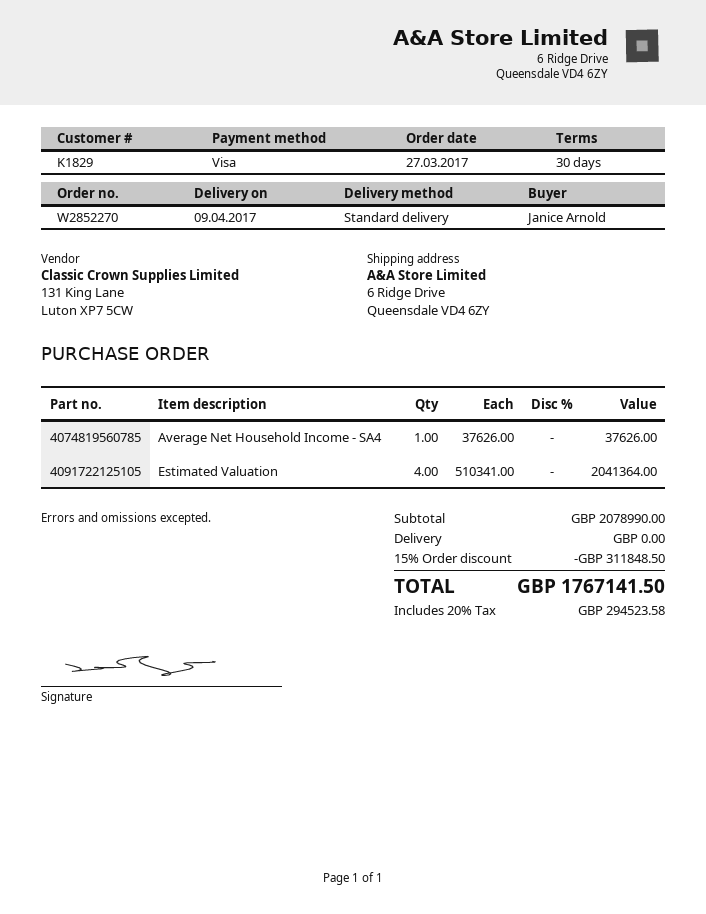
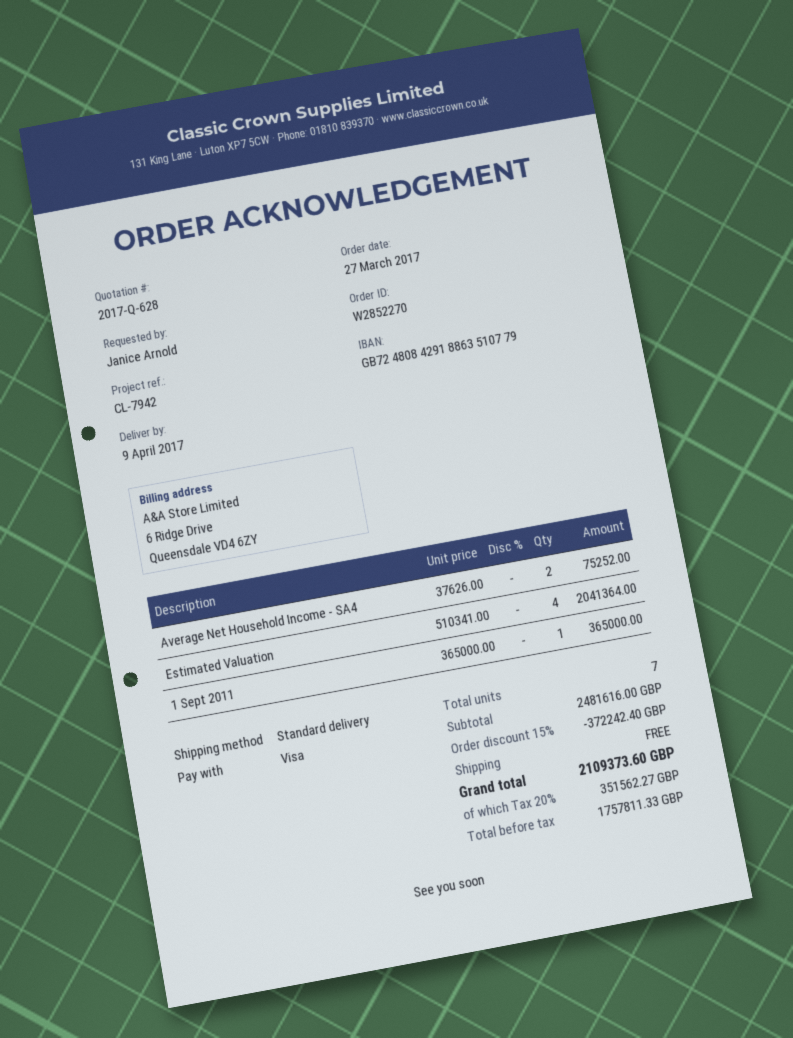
Average Net Household Income - SA4: 1 x 37626.00 = 37626.00 -> 2 x 37626.00 = 75252.00
1 Sept 2011: none -> 1 x 365000.00 = 365000.00
subtotal: 2078990.00 -> 2481616.00
discount: 15% = 311848.50 -> 15% = 372242.40
tax: 20% = 294523.58 -> 20% = 351562.27
total: 1767141.50 -> 2109373.60

